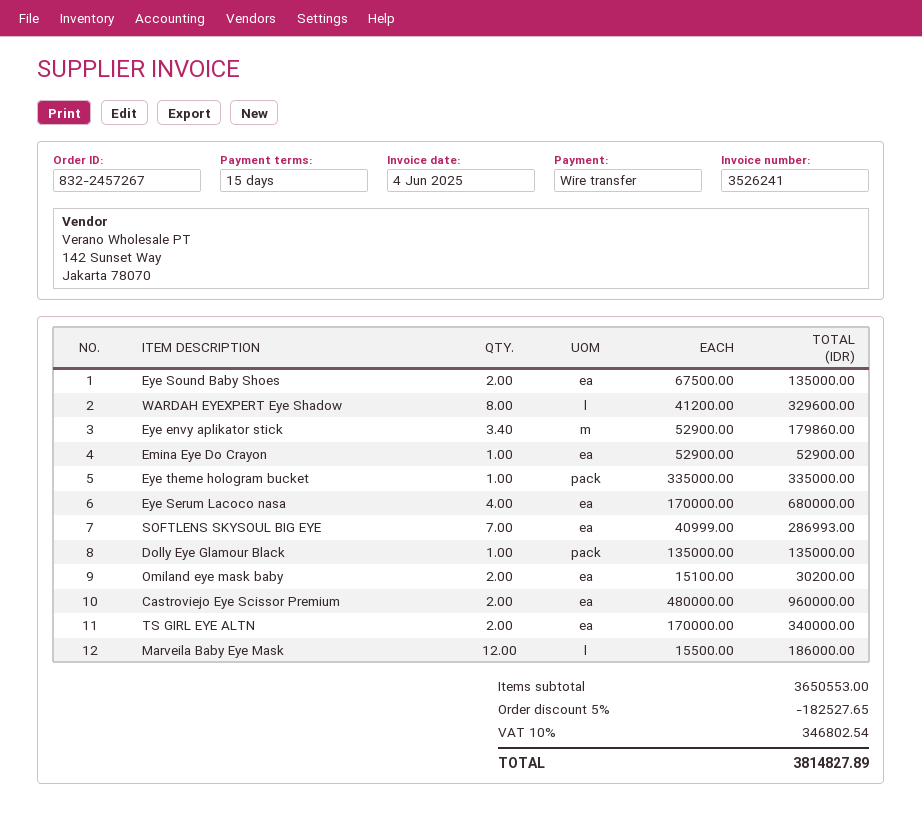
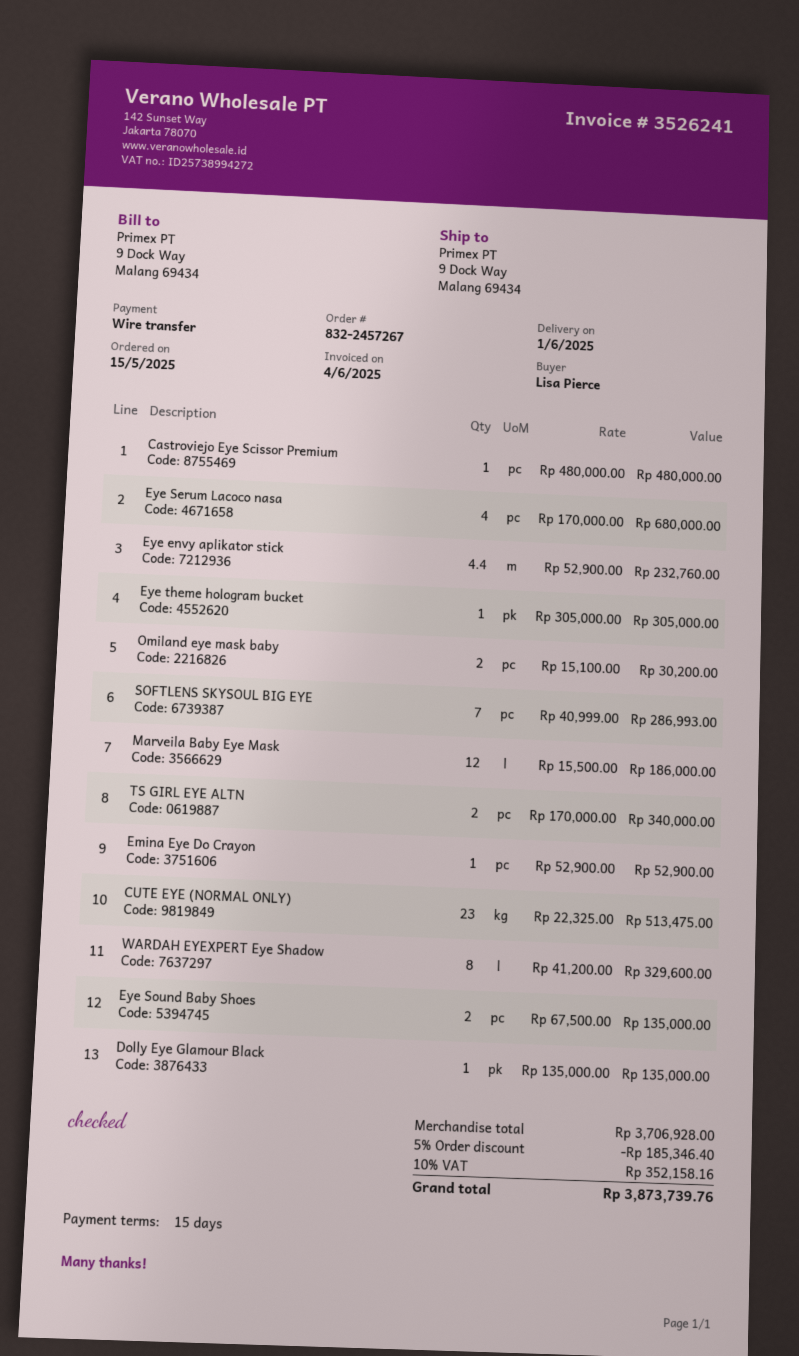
Eye envy aplikator stick: 3.4 x 52900.00 = 179860.00 -> 4.4 x 52900.00 = 232760.00
Eye theme hologram bucket: 1 x 335000.00 = 335000.00 -> 1 x 305000.00 = 305000.00
Castroviejo Eye Scissor Premium: 2 x 480000.00 = 960000.00 -> 1 x 480000.00 = 480000.00
CUTE EYE (NORMAL ONLY): none -> 23 x 22325.00 = 513475.00
subtotal: 3650553.00 -> 3706928.00
discount: 5% = 182527.65 -> 5% = 185346.40
tax: 10% = 346802.54 -> 10% = 352158.16
total: 3814827.89 -> 3873739.76

